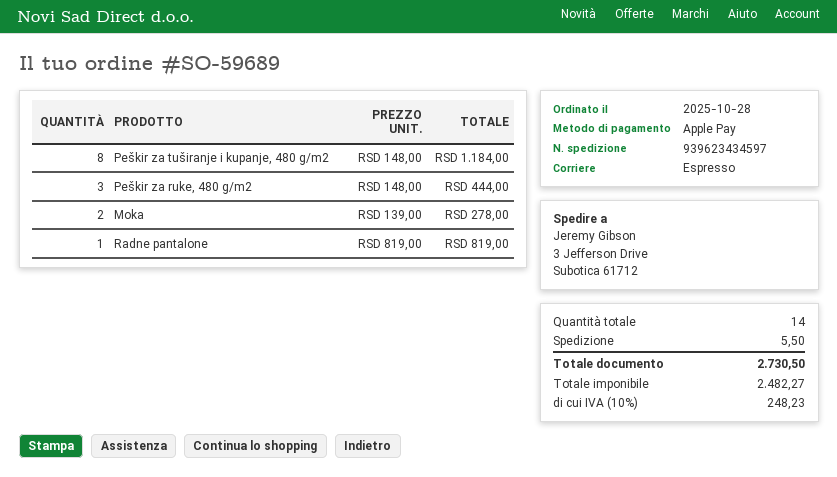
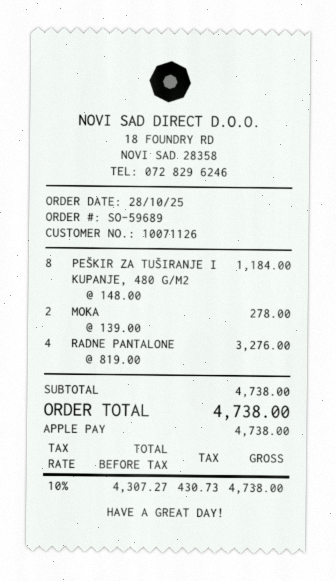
Peškir za ruke, 480 g/m2: 3 x 148.00 = 444.00 -> none
Radne pantalone: 1 x 819.00 = 819.00 -> 4 x 819.00 = 3276.00
shipping: 5.50 -> none
net: 2482.27 -> 4307.27
tax: 10% = 248.23 -> 10% = 430.73
total: 2730.50 -> 4738.00

